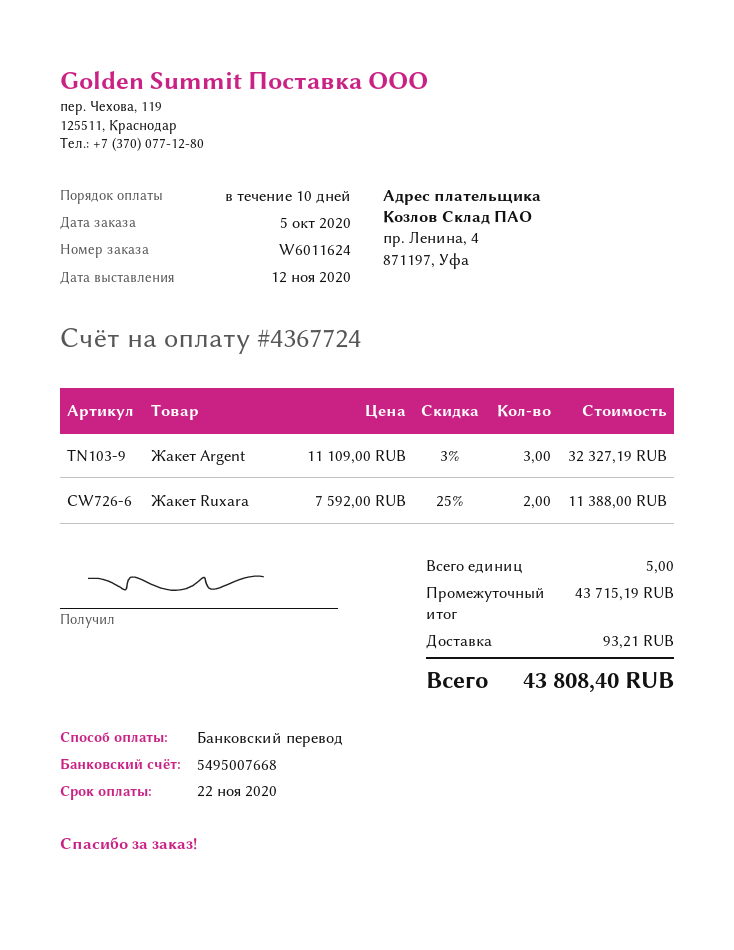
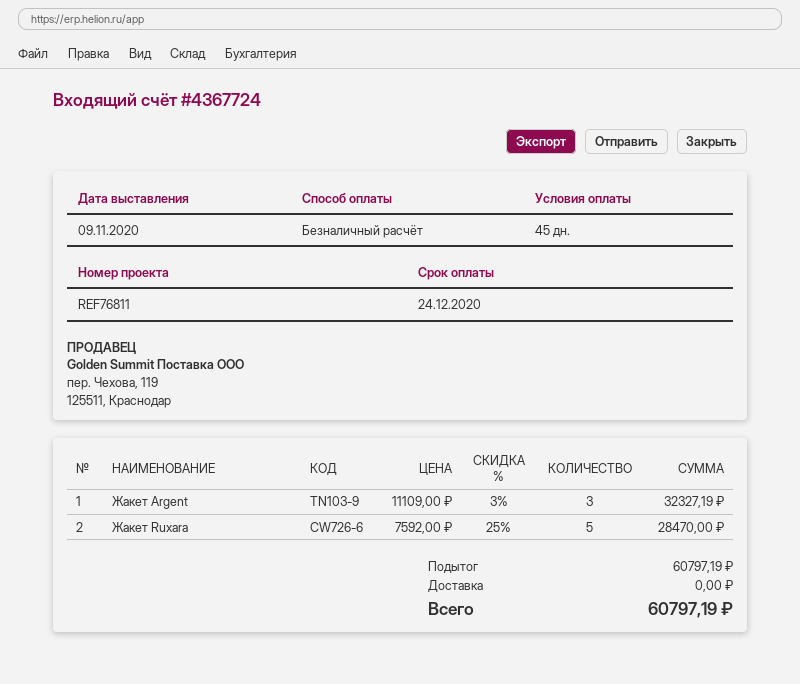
invoice date: 2020-11-12 -> 2020-11-09
payment terms: 10 days -> 45 days
due date: 2020-11-22 -> 2020-12-24
Жакет Ruxara: 2 x 7592.00 - 25% = 11388.00 -> 5 x 7592.00 - 25% = 28470.00
subtotal: 43715.19 -> 60797.19
shipping: 93.21 -> 0.00
total: 43808.40 -> 60797.19

